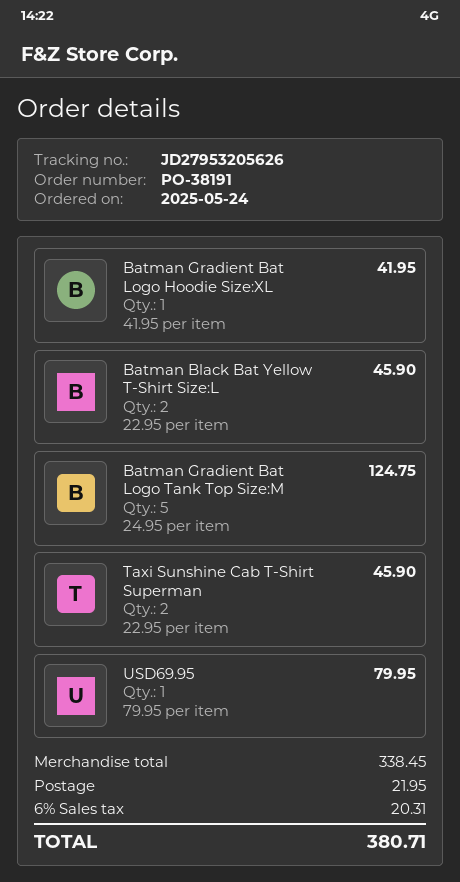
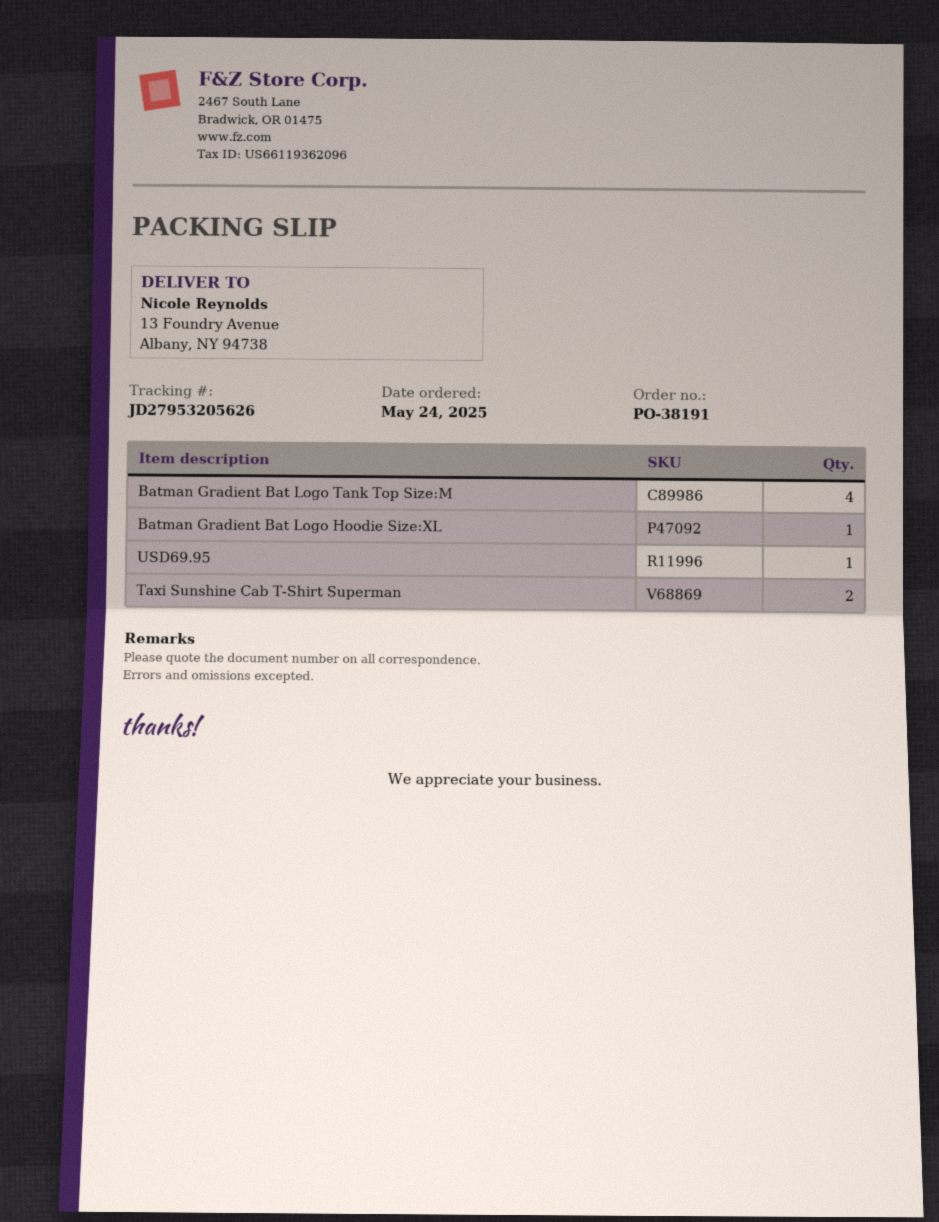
Batman Black Bat Yellow T-Shirt Size:L: 2 -> none
Batman Gradient Bat Logo Tank Top Size:M: 5 -> 4

